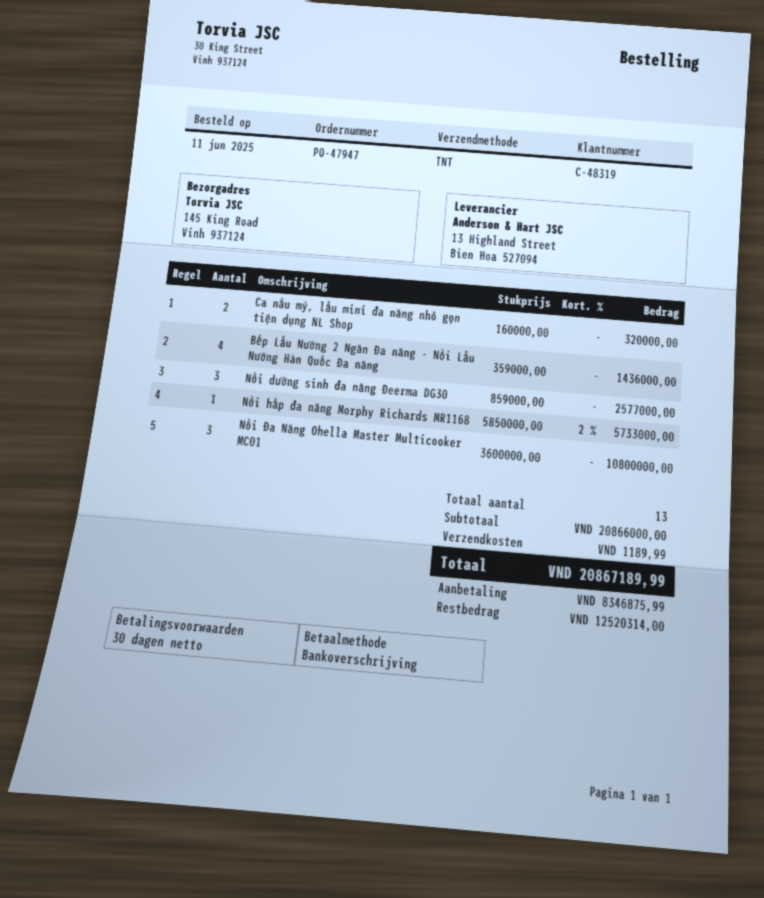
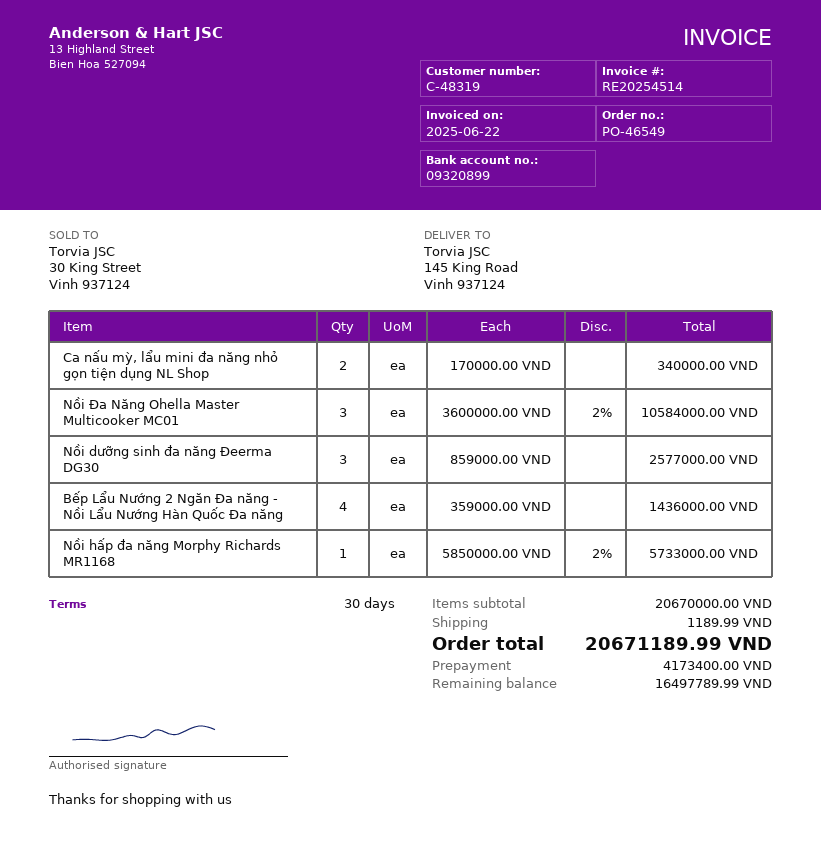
order number: PO-47947 -> PO-46549
Ca nấu mỳ, lẩu mini đa năng nhỏ gọn tiện dụng NL Shop: 2 x 160000.00 = 320000.00 -> 2 x 170000.00 = 340000.00
Nồi Đa Năng Ohella Master Multicooker MC01: 3 x 3600000.00 = 10800000.00 -> 3 x 3600000.00 - 2% = 10584000.00
subtotal: 20866000.00 -> 20670000.00
total: 20867189.99 -> 20671189.99
deposit: 8346875.99 -> 4173400.00
balance: 12520314.00 -> 16497789.99

